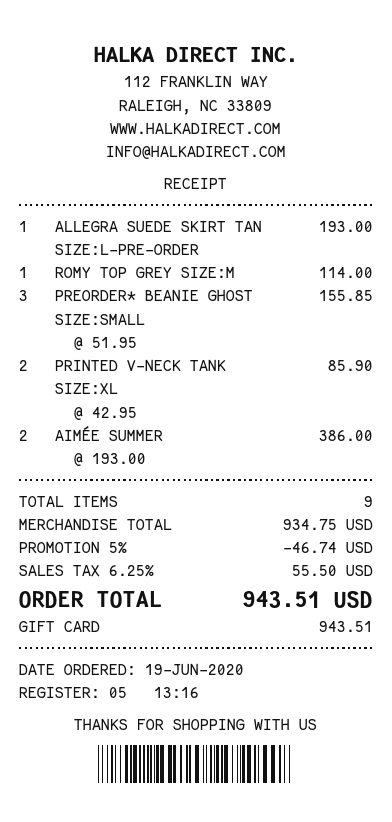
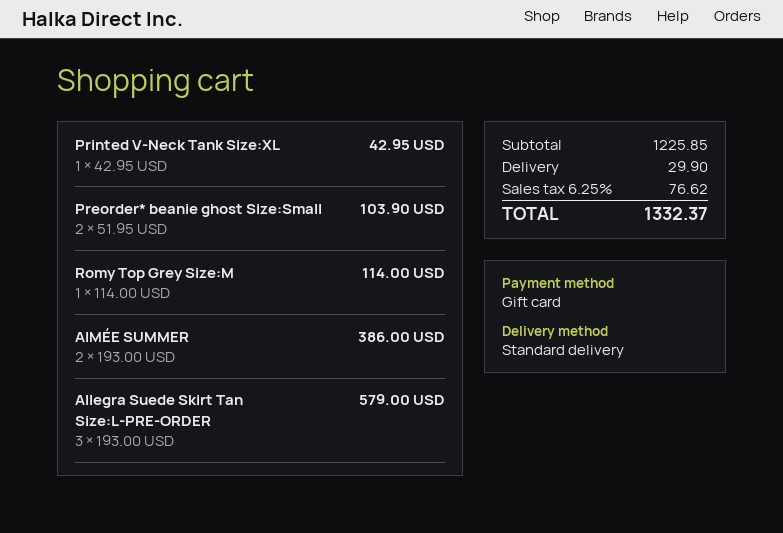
ALLEGRA SUEDE SKIRT TAN SIZE:L-PRE-ORDER: 1 x 193.00 = 193.00 -> 3 x 193.00 = 579.00
PREORDER* BEANIE GHOST SIZE:SMALL: 3 x 51.95 = 155.85 -> 2 x 51.95 = 103.90
PRINTED V-NECK TANK SIZE:XL: 2 x 42.95 = 85.90 -> 1 x 42.95 = 42.95
subtotal: 934.75 -> 1225.85
discount: 5% = 46.74 -> none
shipping: none -> 29.90
tax: 6.25% = 55.50 -> 6.25% = 76.62
total: 943.51 -> 1332.37

